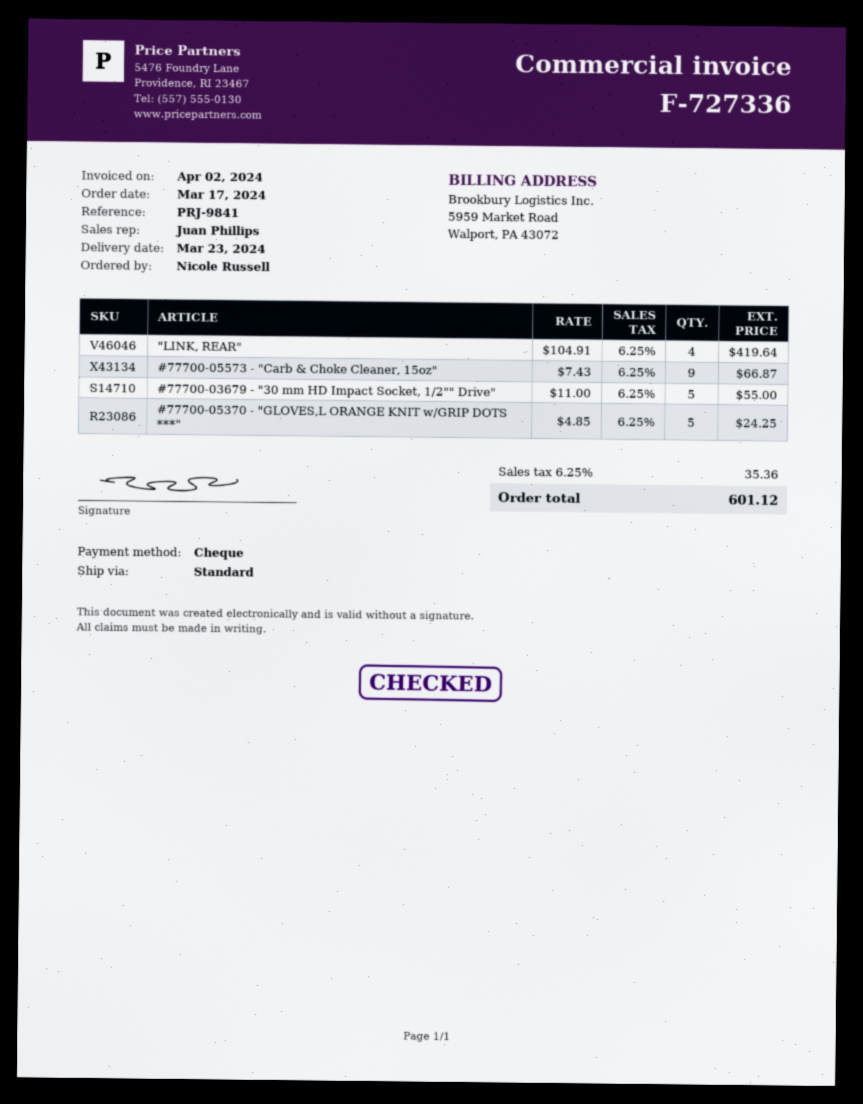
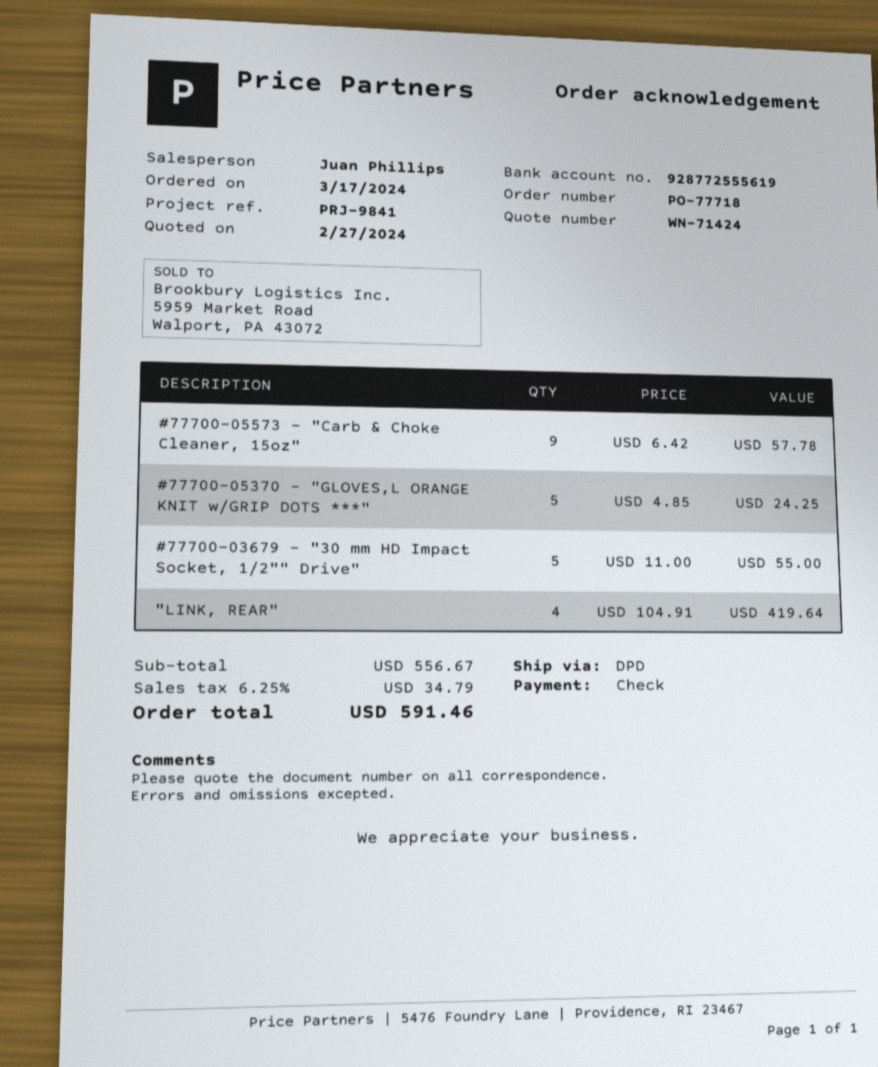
shipping method: standard -> DPD
#77700-05573 - "Carb & Choke Cleaner, 15oz": 9 x 7.43 = 66.87 -> 9 x 6.42 = 57.78
tax: 6.25% = 35.36 -> 6.25% = 34.79
total: 601.12 -> 591.46

